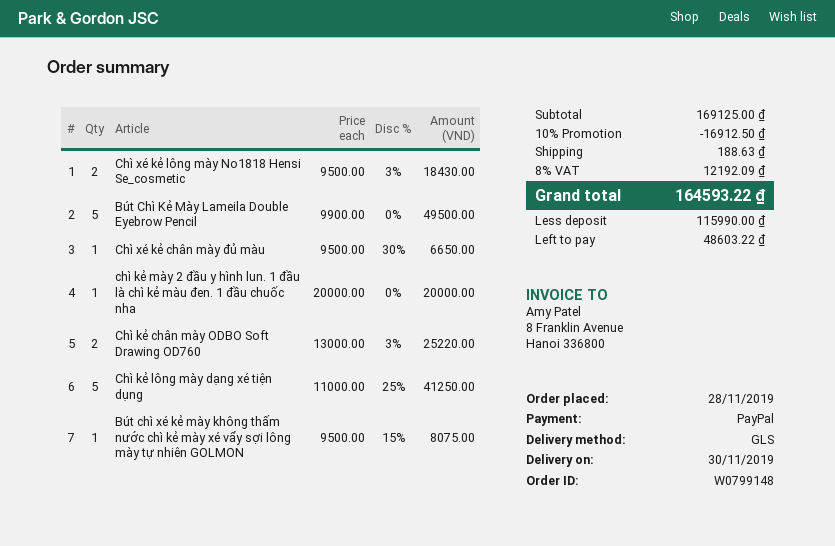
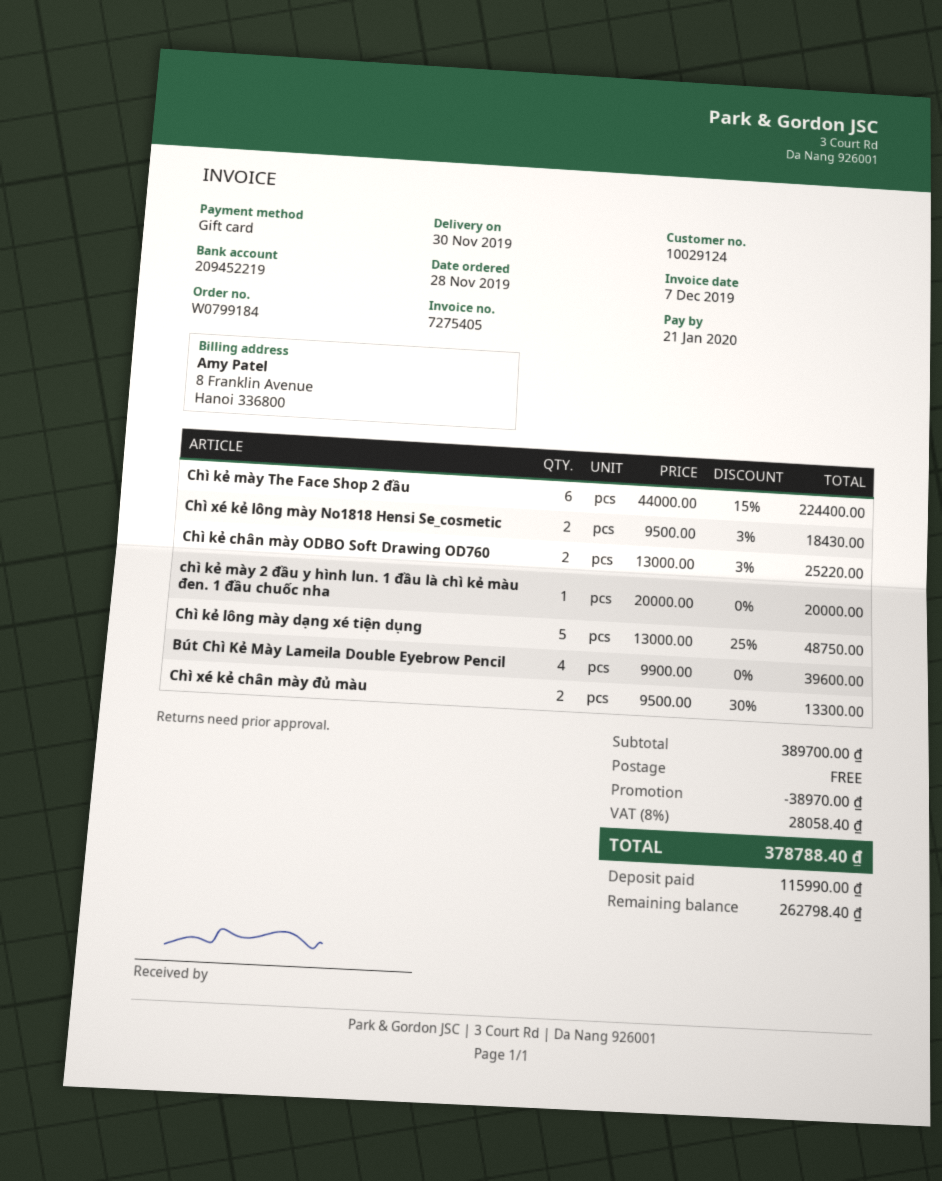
order number: W0799148 -> W0799184
payment method: PayPal -> gift card
Bút Chì Kẻ Mày Lameila Double Eyebrow Pencil: 5 x 9900.00 = 49500.00 -> 4 x 9900.00 = 39600.00
Chì xé kẻ chân mày đủ màu: 1 x 9500.00 - 30% = 6650.00 -> 2 x 9500.00 - 30% = 13300.00
Chì kẻ lông mày dạng xé tiện dụng: 5 x 11000.00 - 25% = 41250.00 -> 5 x 13000.00 - 25% = 48750.00
Bút chì xé kẻ mày không thấm nước chì kẻ mày xé vẩy sợi lông mày tự nhiên GOLMON: 1 x 9500.00 - 15% = 8075.00 -> none
Chì kẻ mày The Face Shop 2 đầu: none -> 6 x 44000.00 - 15% = 224400.00
subtotal: 169125.00 -> 389700.00
discount: 16912.50 -> 38970.00
shipping: 188.63 -> 0.00
tax: 8% = 12192.09 -> 8% = 28058.40
total: 164593.22 -> 378788.40
balance: 48603.22 -> 262798.40

